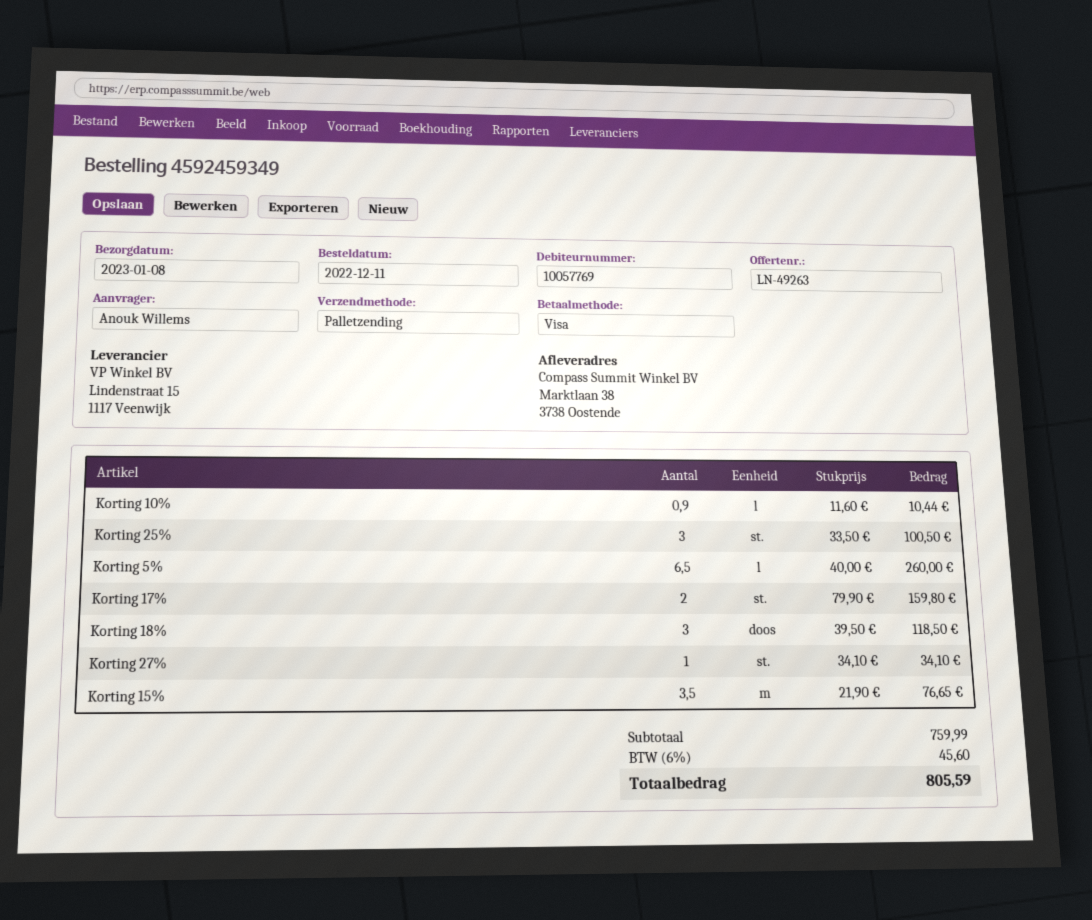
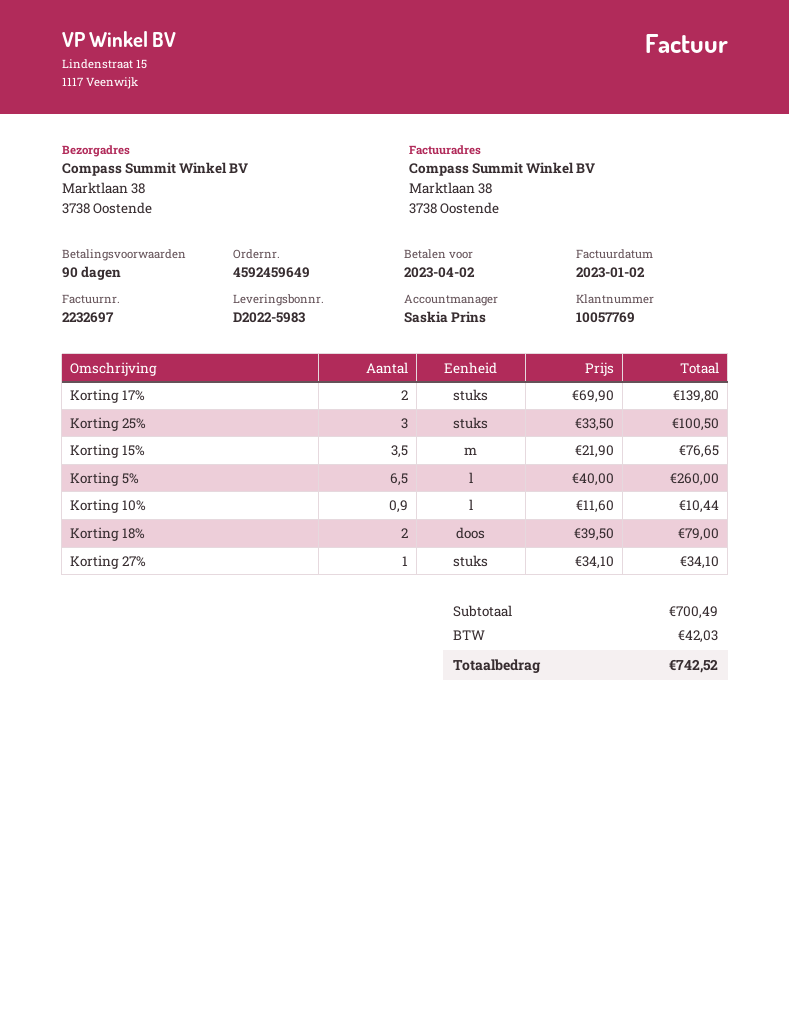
order number: 4592459349 -> 4592459649
Korting 17%: 2 x 79.90 = 159.80 -> 2 x 69.90 = 139.80
Korting 18%: 3 x 39.50 = 118.50 -> 2 x 39.50 = 79.00
subtotal: 759.99 -> 700.49
tax: 45.60 -> 42.03
total: 805.59 -> 742.52

